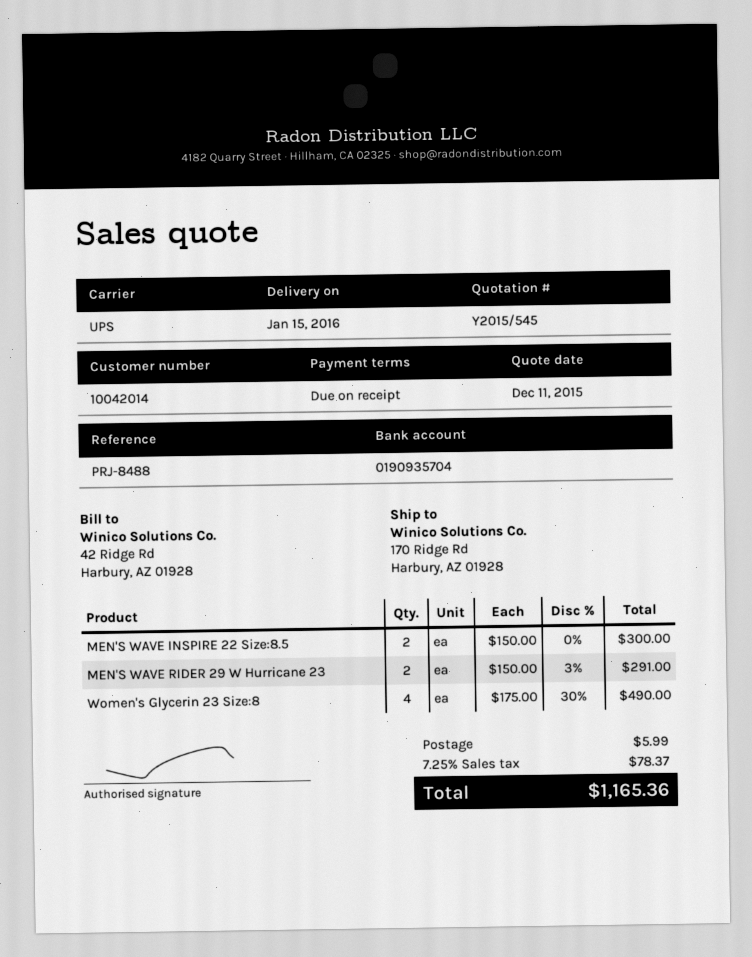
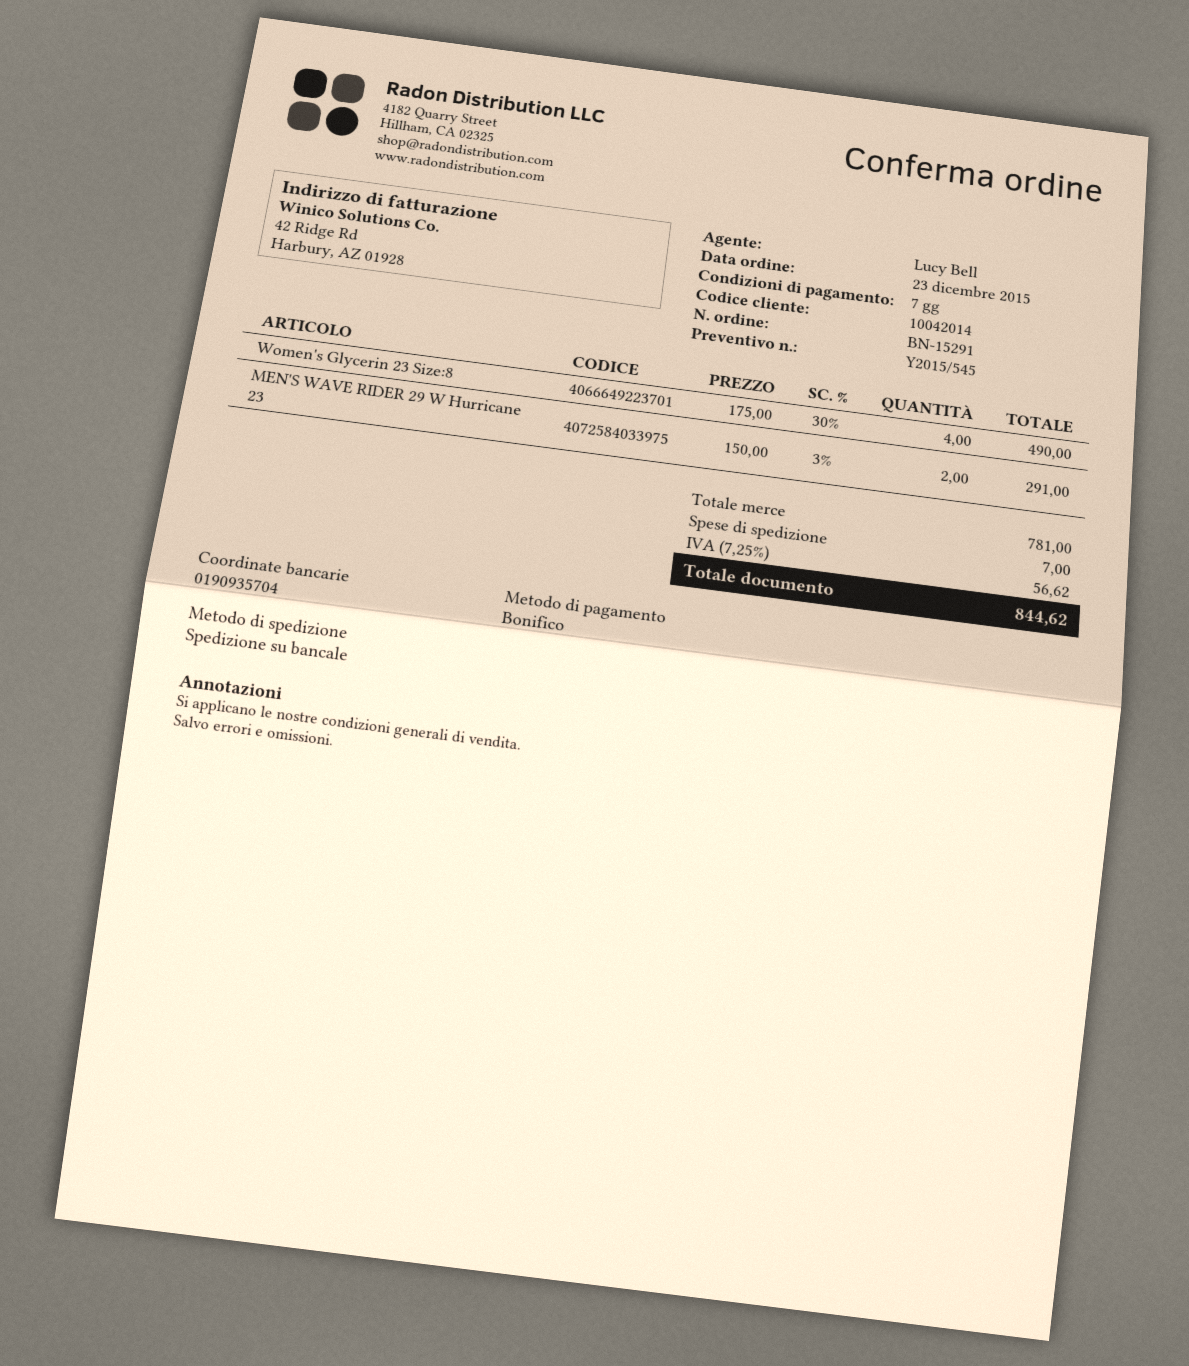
payment terms: on receipt -> 7 days
shipping method: UPS -> pallet freight
MEN'S WAVE INSPIRE 22 Size:8.5: 2 x 150.00 = 300.00 -> none
shipping: 5.99 -> 7.00
tax: 7.25% = 78.37 -> 7.25% = 56.62
total: 1165.36 -> 844.62

